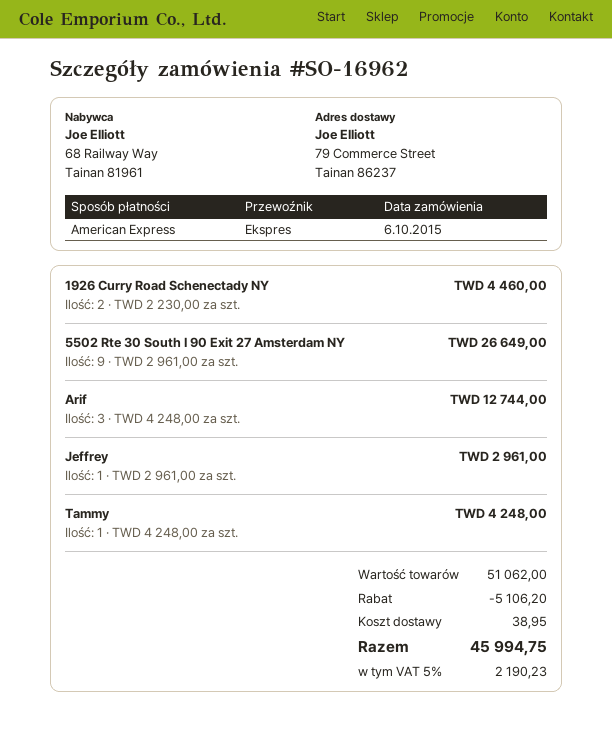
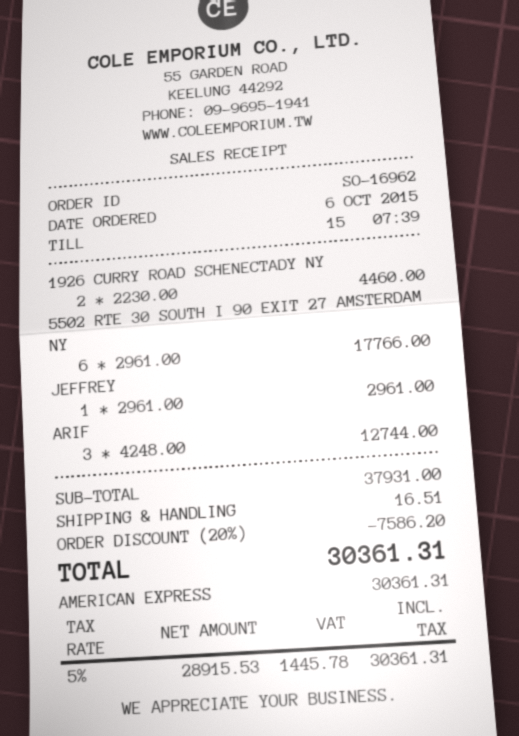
5502 Rte 30 South I 90 Exit 27 Amsterdam NY: 9 x 2961.00 = 26649.00 -> 6 x 2961.00 = 17766.00
Tammy: 1 x 4248.00 = 4248.00 -> none
subtotal: 51062.00 -> 37931.00
discount: 5106.20 -> 7586.20
shipping: 38.95 -> 16.51
tax: 5% = 2190.23 -> 5% = 1445.78
total: 45994.75 -> 30361.31

